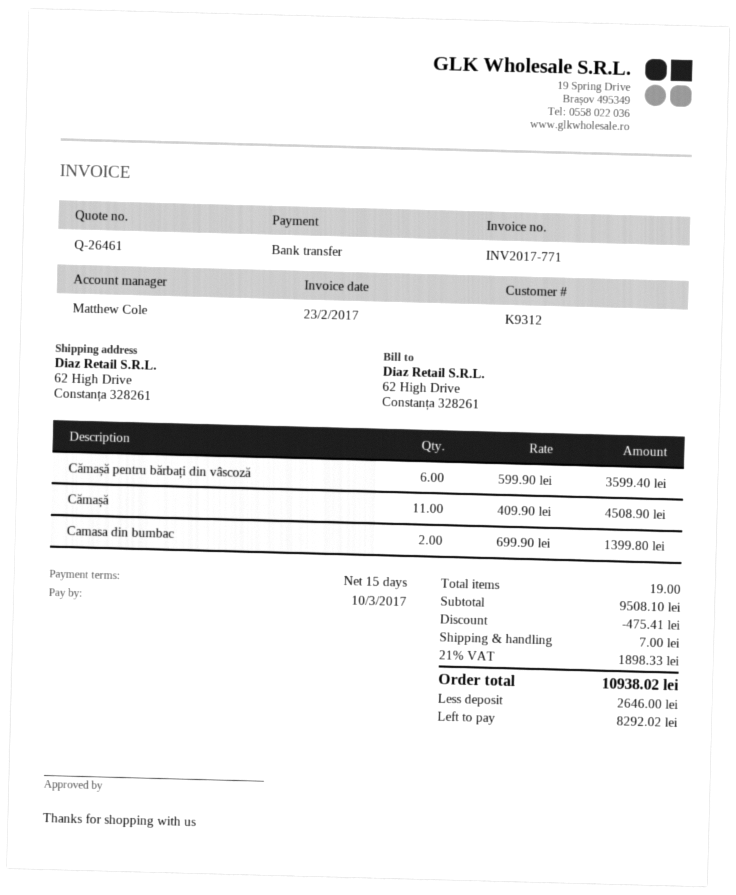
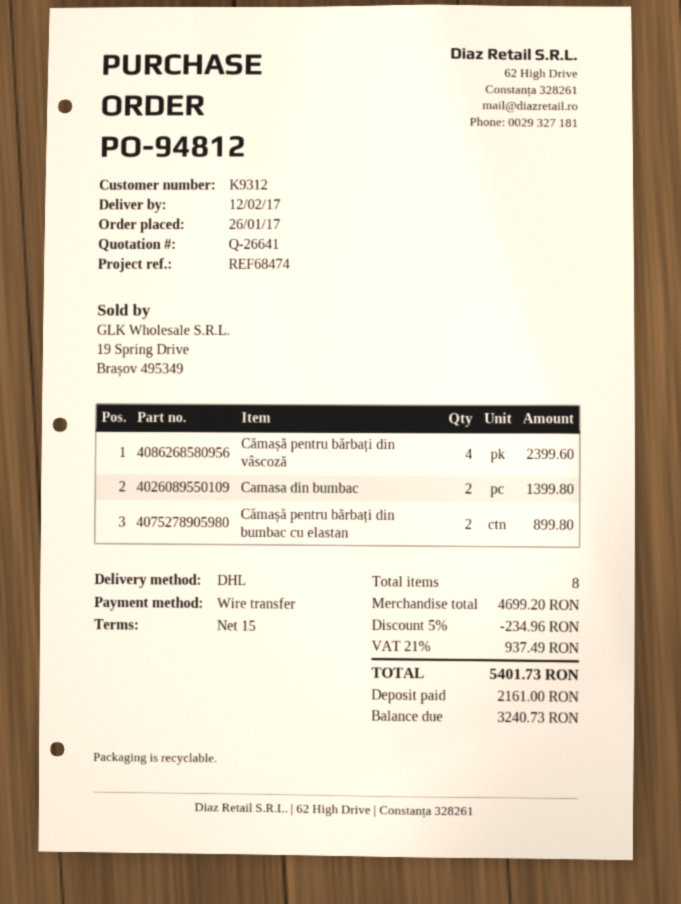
quote number: Q-26461 -> Q-26641
Cămașă pentru bărbați din vâscoză: 6 for 3599.40 -> 4 for 2399.60
Cămașă: 11 for 4508.90 -> none
Cămașă pentru bărbați din bumbac cu elastan: none -> 2 for 899.80
total quantity: 19 -> 8
subtotal: 9508.10 -> 4699.20
discount: 475.41 -> 234.96
shipping: 7.00 -> none
tax: 21% = 1898.33 -> 21% = 937.49
total: 10938.02 -> 5401.73
deposit: 2646.00 -> 2161.00
balance: 8292.02 -> 3240.73

